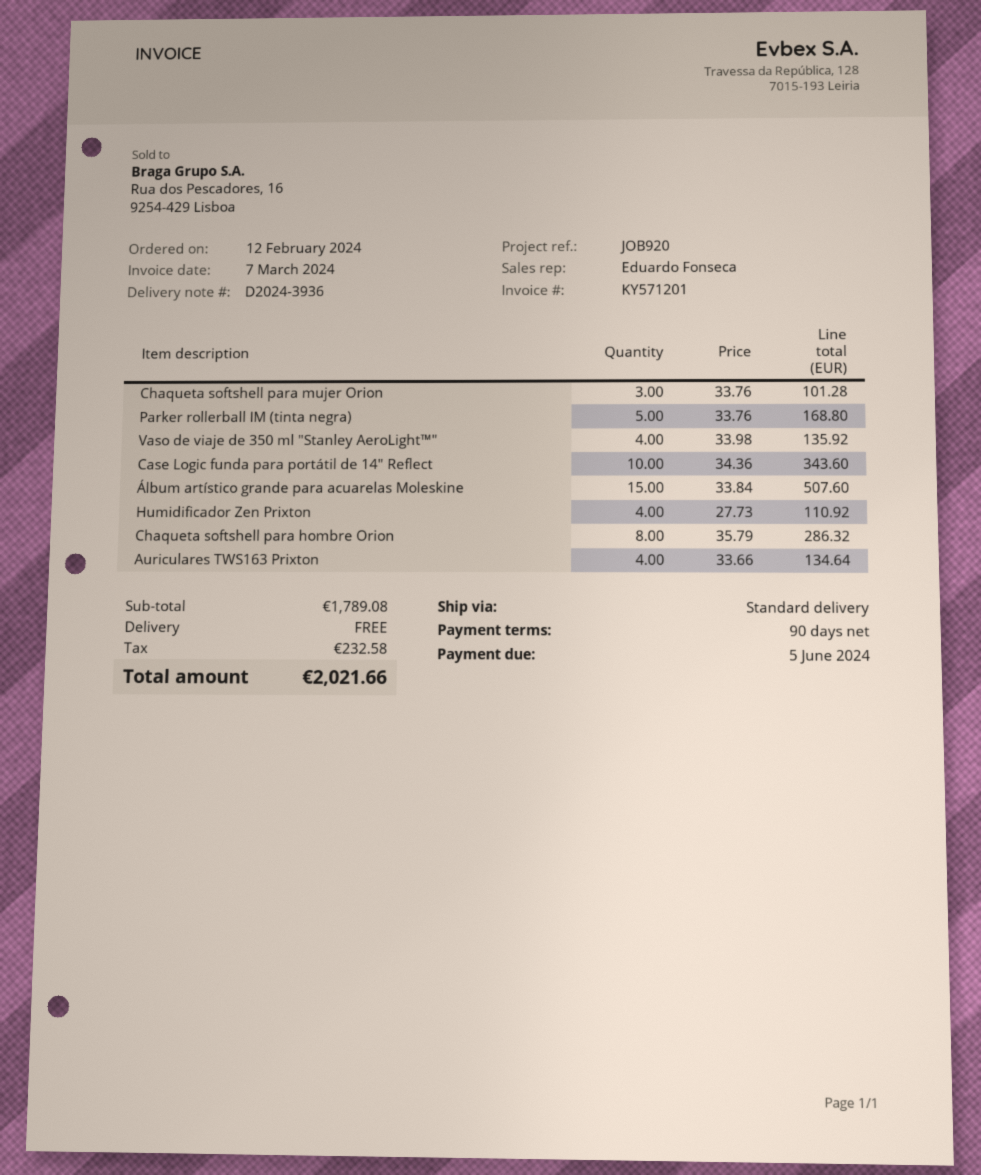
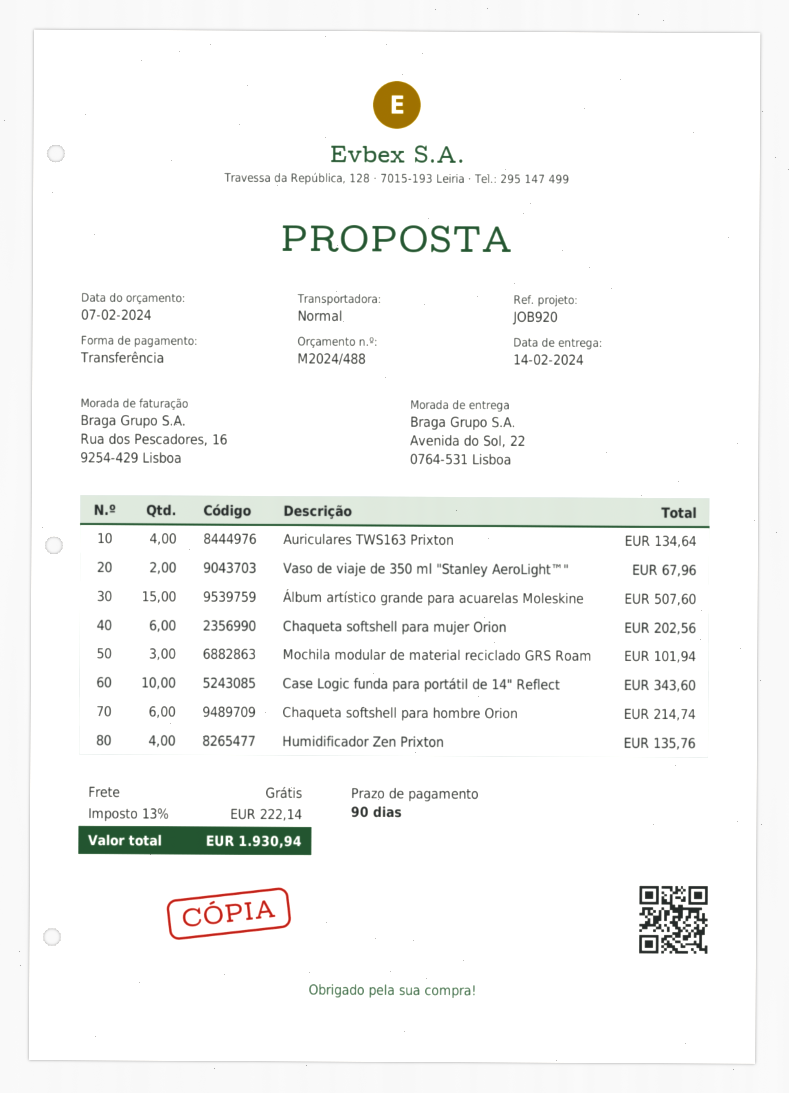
Chaqueta softshell para mujer Orion: 3 for 101.28 -> 6 for 202.56
Parker rollerball IM (tinta negra): 5 for 168.80 -> none
Vaso de viaje de 350 ml "Stanley AeroLight™": 4 for 135.92 -> 2 for 67.96
Humidificador Zen Prixton: 4 for 110.92 -> 4 for 135.76
Chaqueta softshell para hombre Orion: 8 for 286.32 -> 6 for 214.74
Mochila modular de material reciclado GRS Roam: none -> 3 for 101.94
tax: 232.58 -> 222.14
total: 2021.66 -> 1930.94

